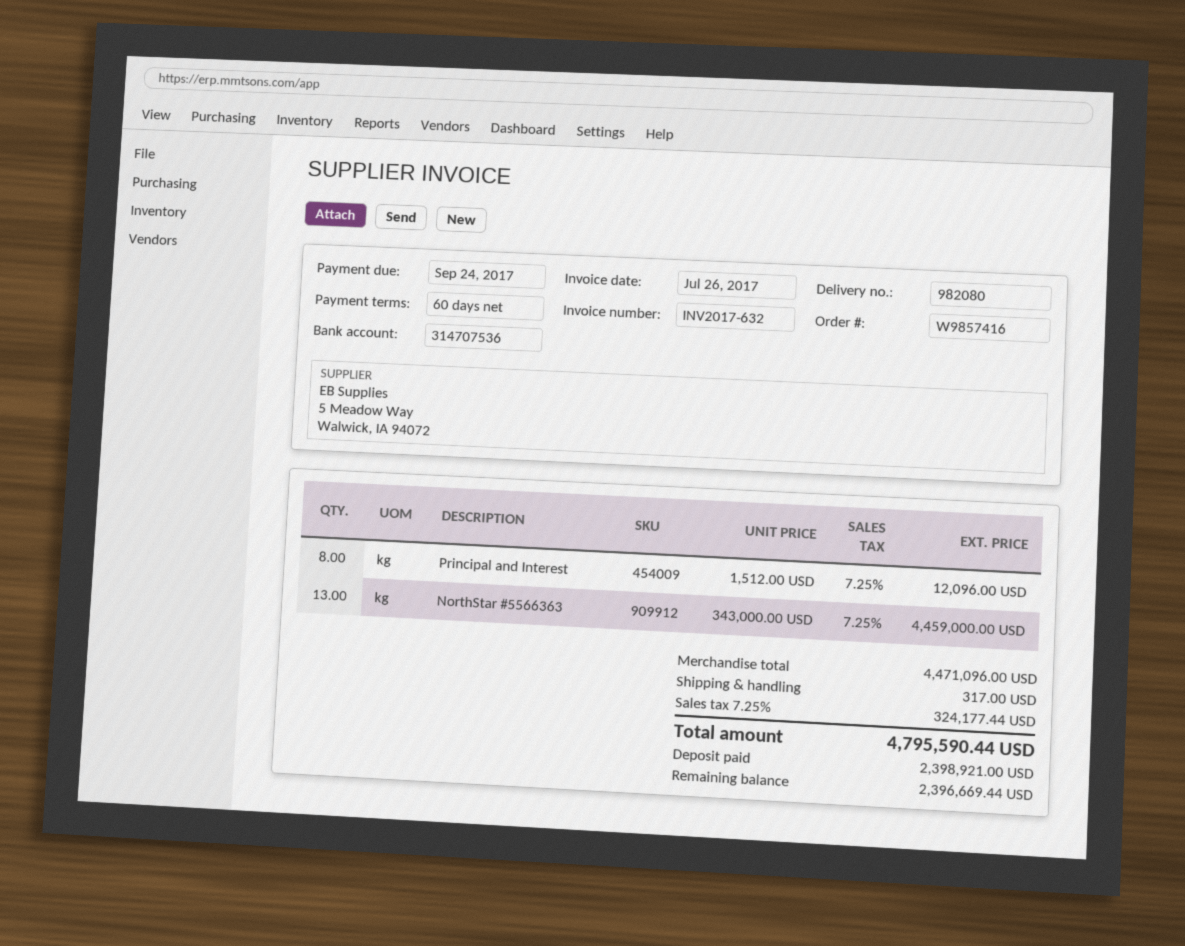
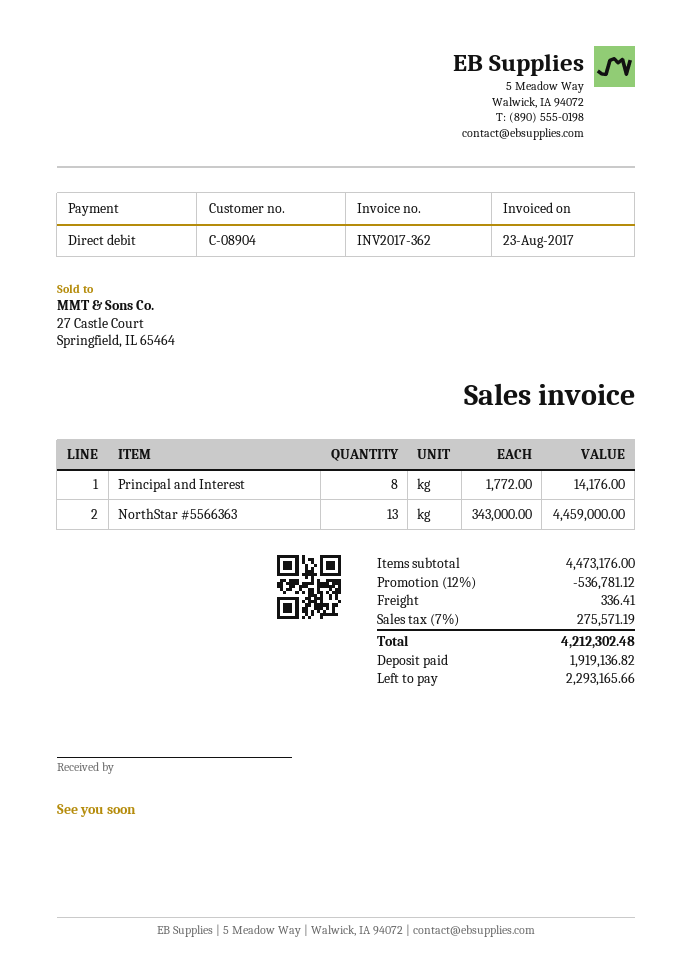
invoice number: INV2017-632 -> INV2017-362
invoice date: 2017-07-26 -> 2017-08-23
Principal and Interest: 8 x 1512.00 = 12096.00 -> 8 x 1772.00 = 14176.00
subtotal: 4471096.00 -> 4473176.00
discount: none -> 12% = 536781.12
shipping: 317.00 -> 336.41
tax: 7.25% = 324177.44 -> 7% = 275571.19
total: 4795590.44 -> 4212302.48
deposit: 2398921.00 -> 1919136.82
balance: 2396669.44 -> 2293165.66

